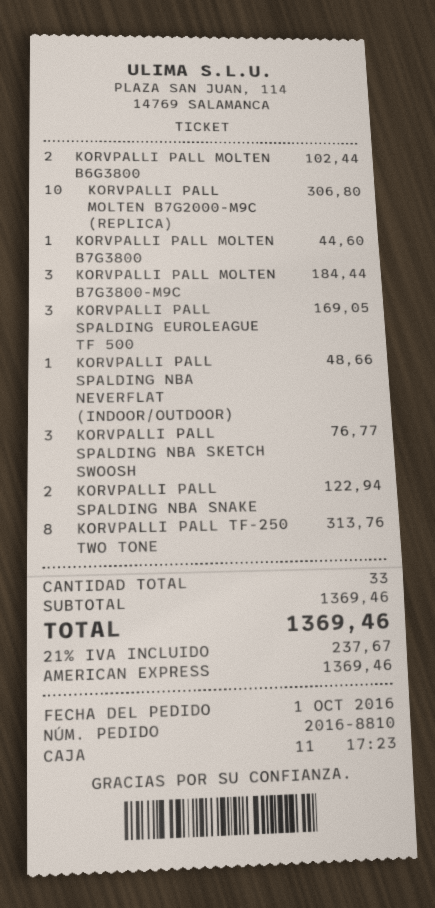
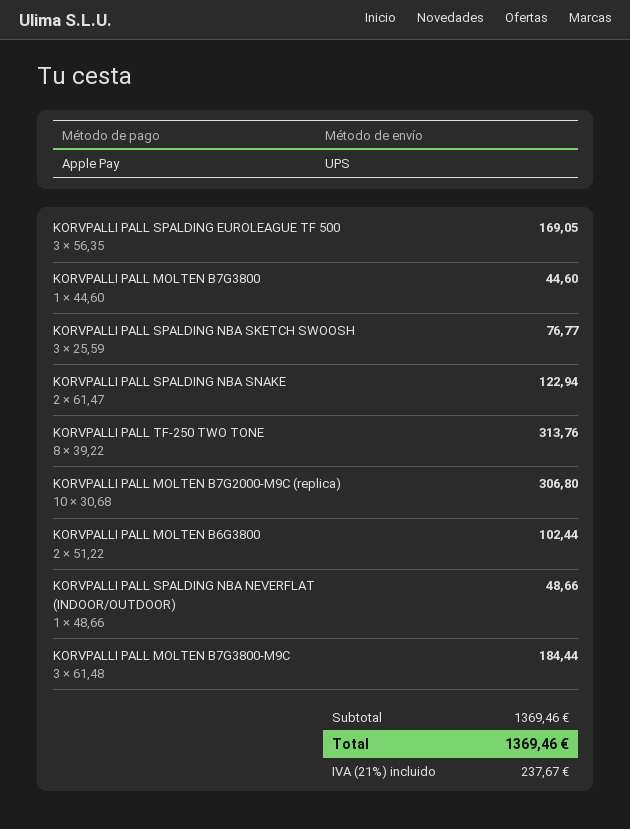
payment method: American Express -> Apple Pay

